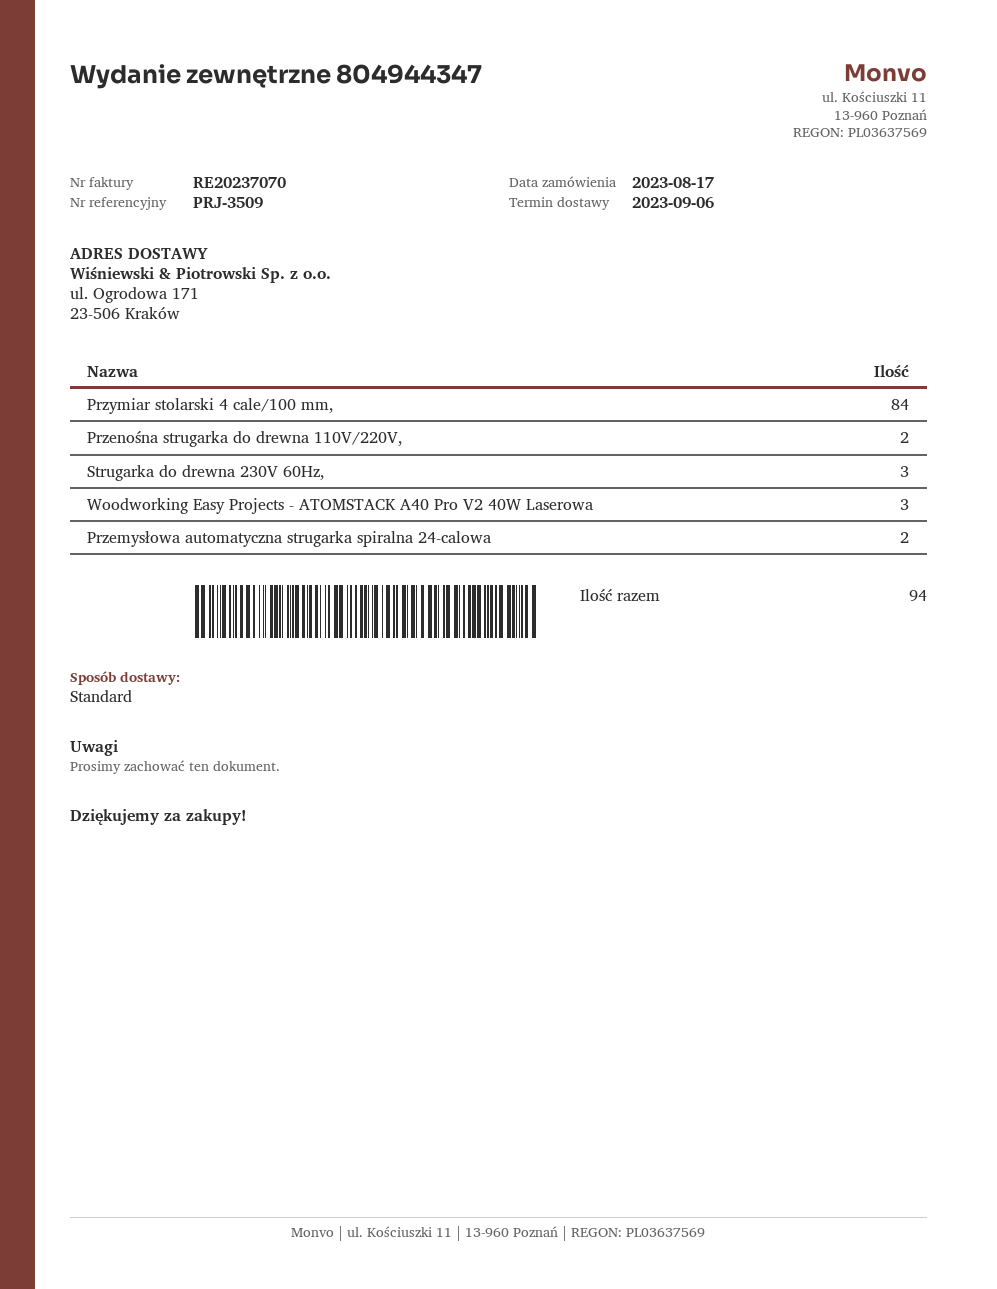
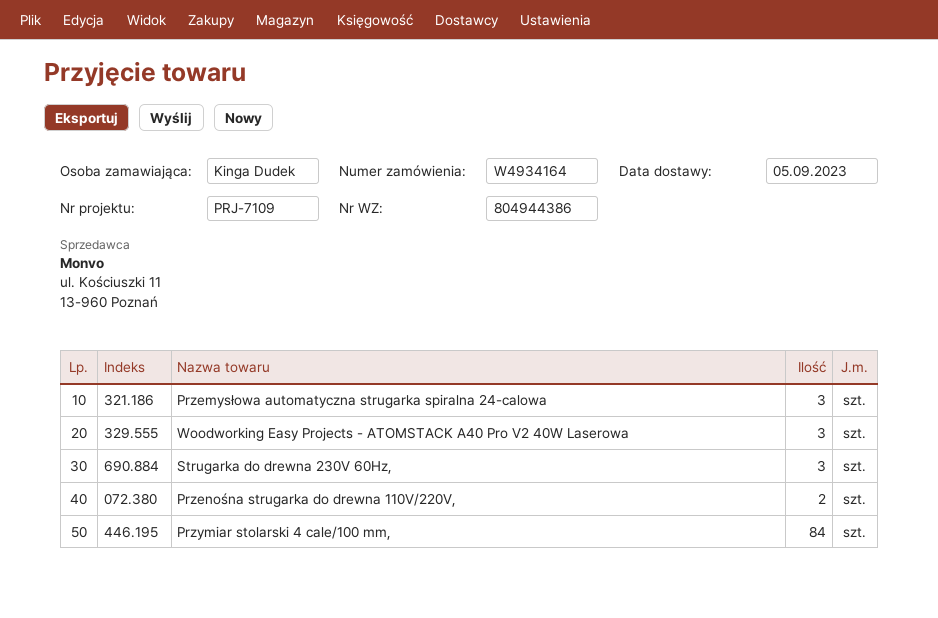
delivery note number: 804944347 -> 804944386
delivery date: 2023-09-06 -> 2023-09-05
reference: PRJ-3509 -> PRJ-7109
Przemysłowa automatyczna strugarka spiralna 24-calowa: 2 -> 3

